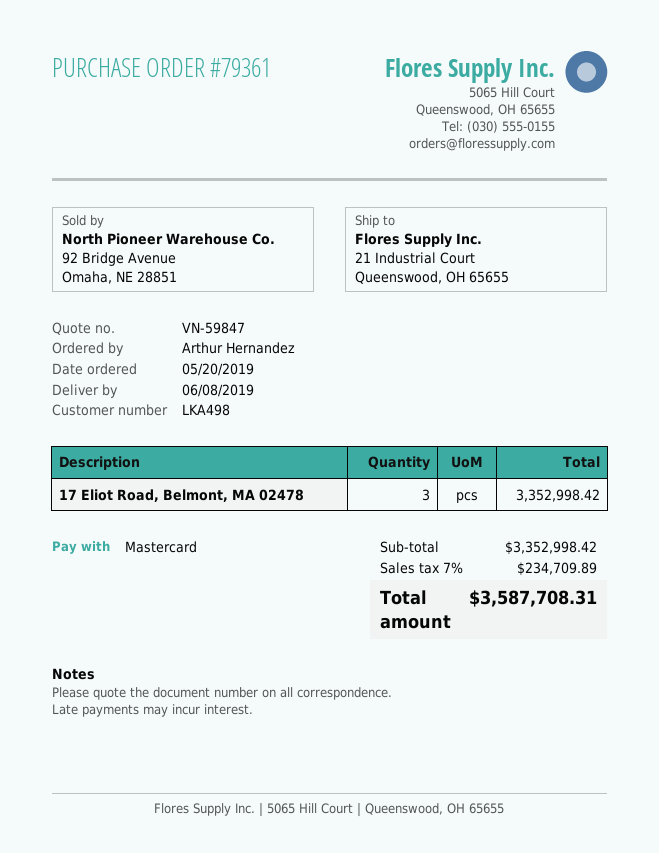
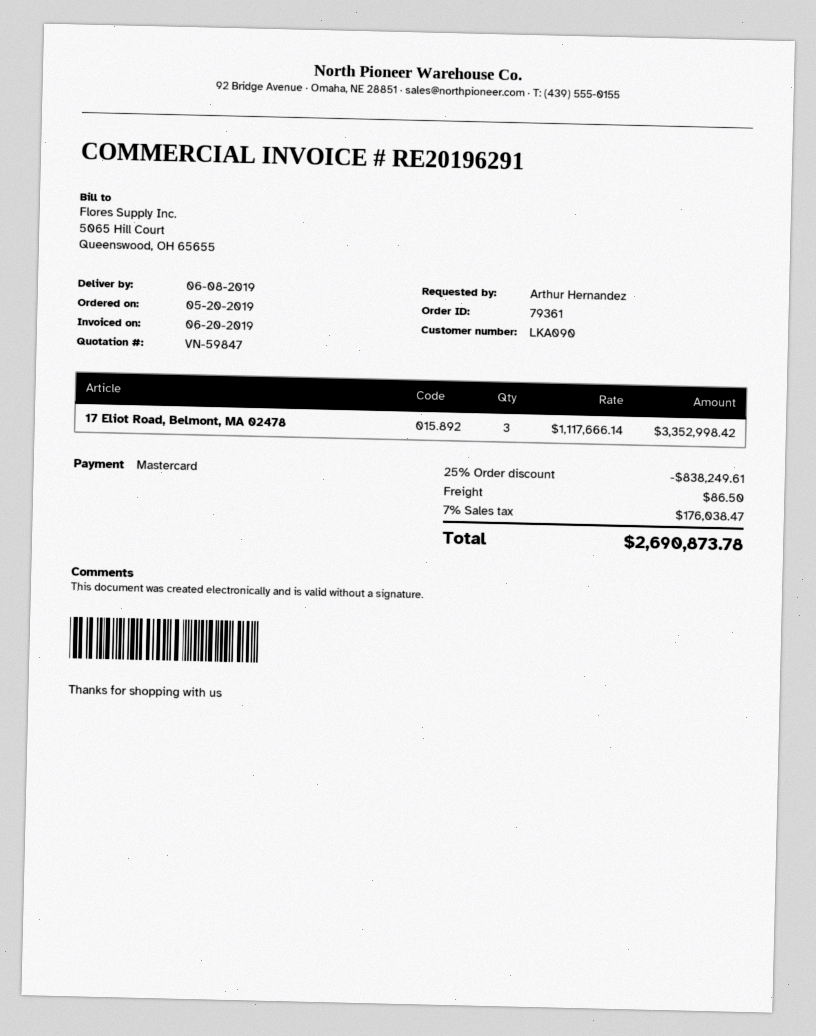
customer number: LKA498 -> LKA090
discount: none -> 25% = 838249.61
shipping: none -> 86.50
tax: 7% = 234709.89 -> 7% = 176038.47
total: 3587708.31 -> 2690873.78

